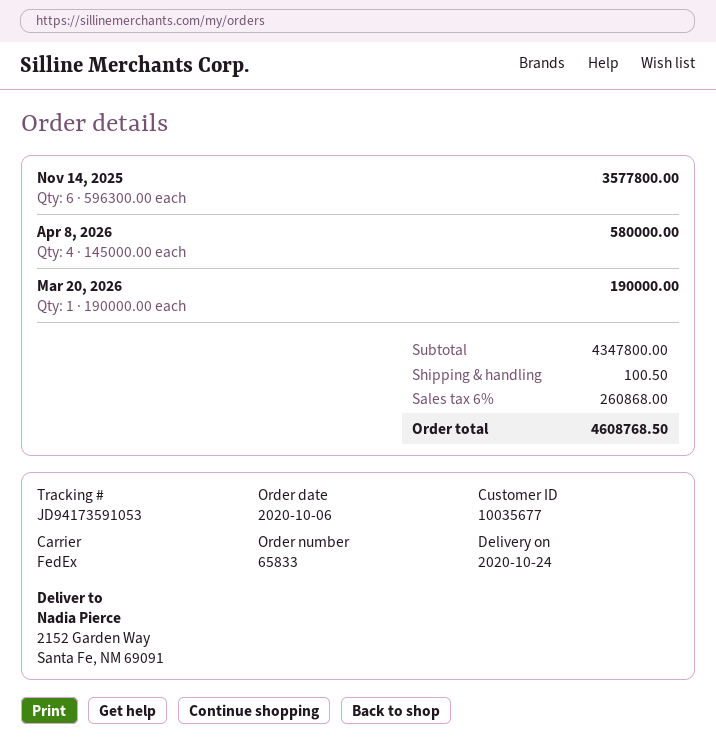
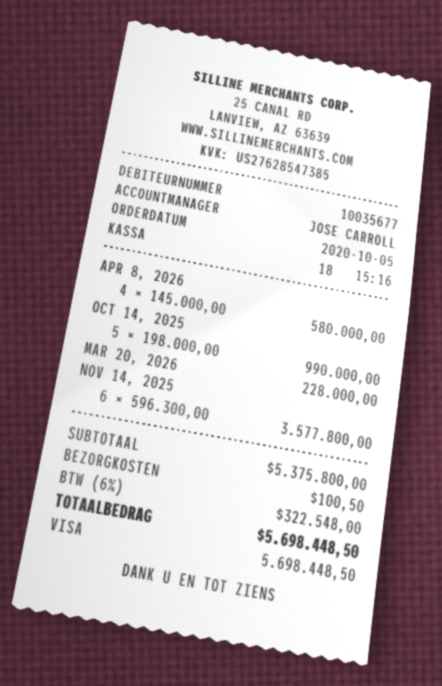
order date: 2020-10-06 -> 2020-10-05
Mar 20, 2026: 1 x 190000.00 = 190000.00 -> 1 x 228000.00 = 228000.00
OCT 14, 2025: none -> 5 x 198000.00 = 990000.00
subtotal: 4347800.00 -> 5375800.00
tax: 6% = 260868.00 -> 6% = 322548.00
total: 4608768.50 -> 5698448.50

